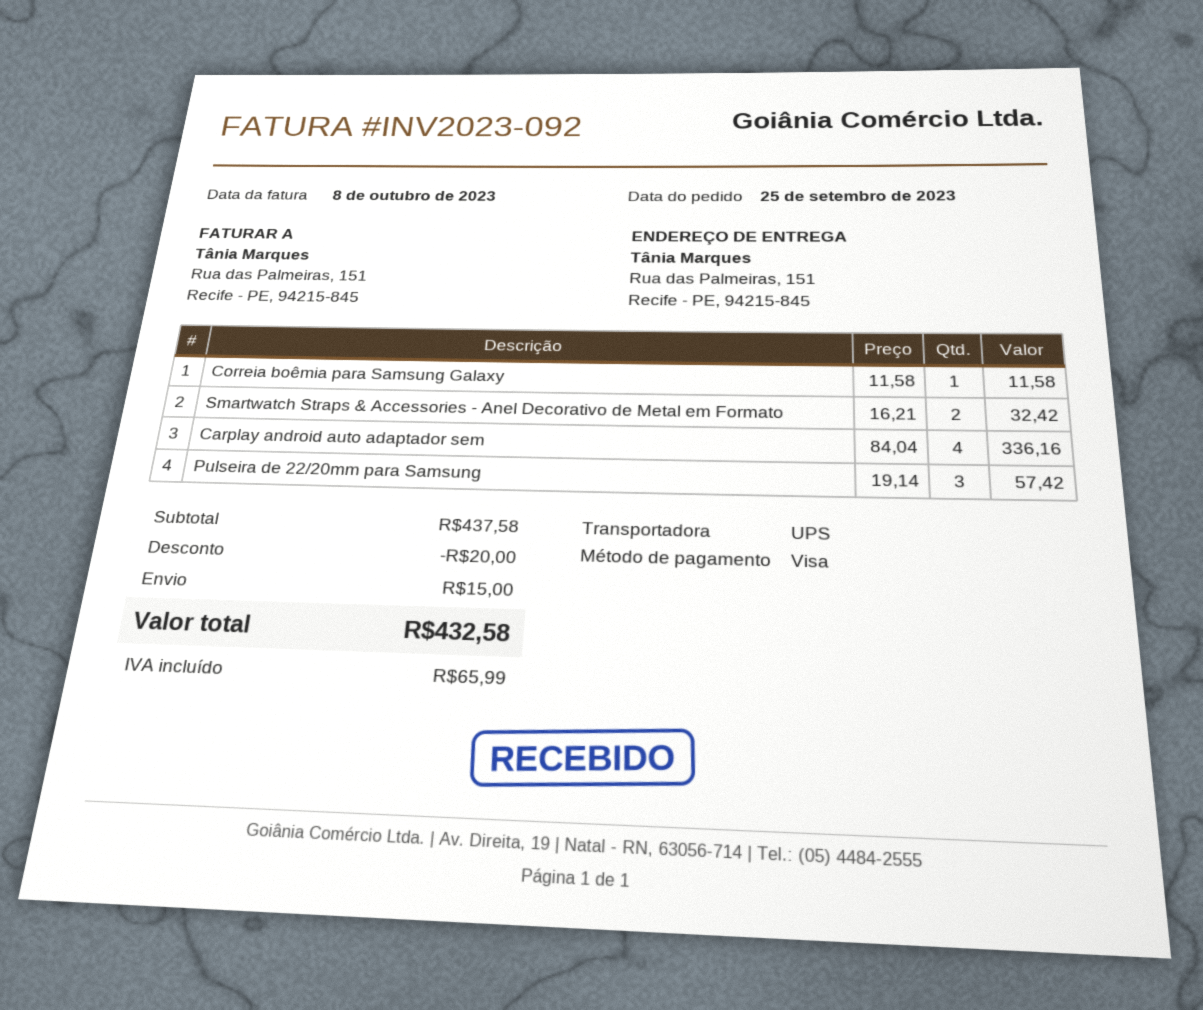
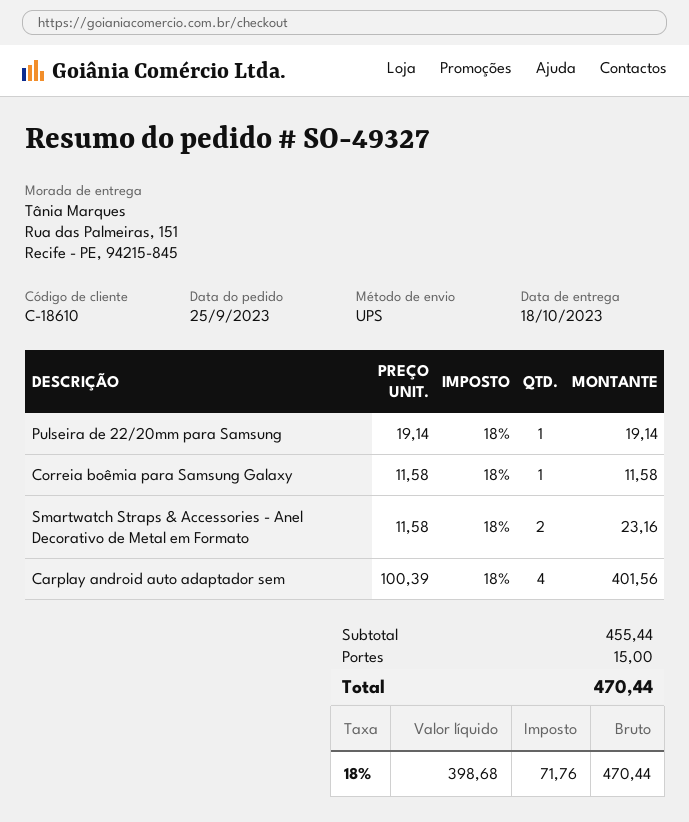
Smartwatch Straps & Accessories - Anel Decorativo de Metal em Formato: 2 x 16.21 = 32.42 -> 2 x 11.58 = 23.16
Carplay android auto adaptador sem: 4 x 84.04 = 336.16 -> 4 x 100.39 = 401.56
Pulseira de 22/20mm para Samsung: 3 x 19.14 = 57.42 -> 1 x 19.14 = 19.14
subtotal: 437.58 -> 455.44
discount: 20.00 -> none
tax: 65.99 -> 71.76
total: 432.58 -> 470.44

